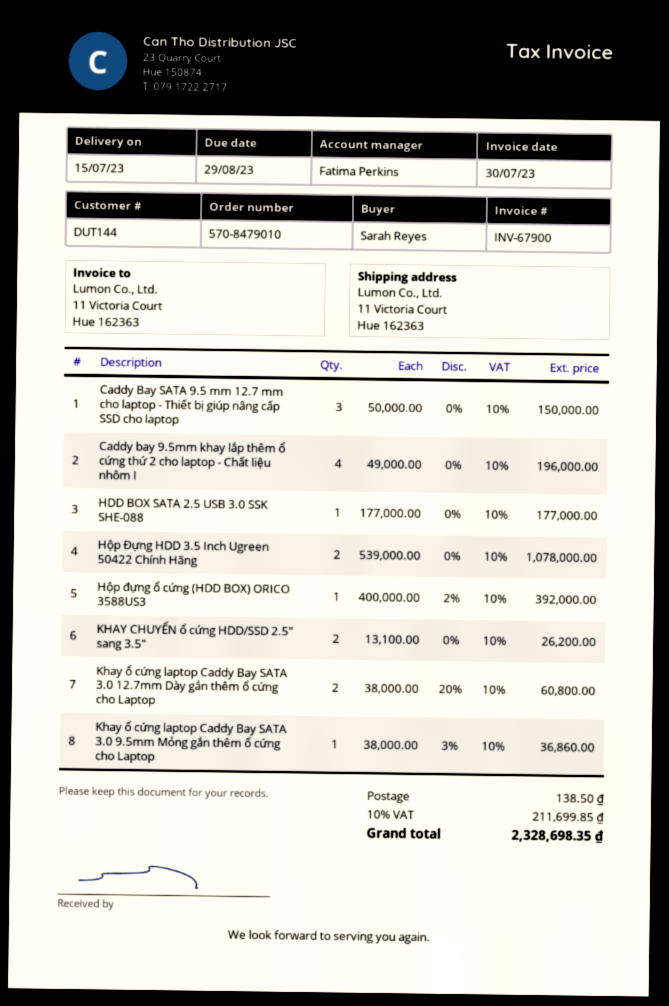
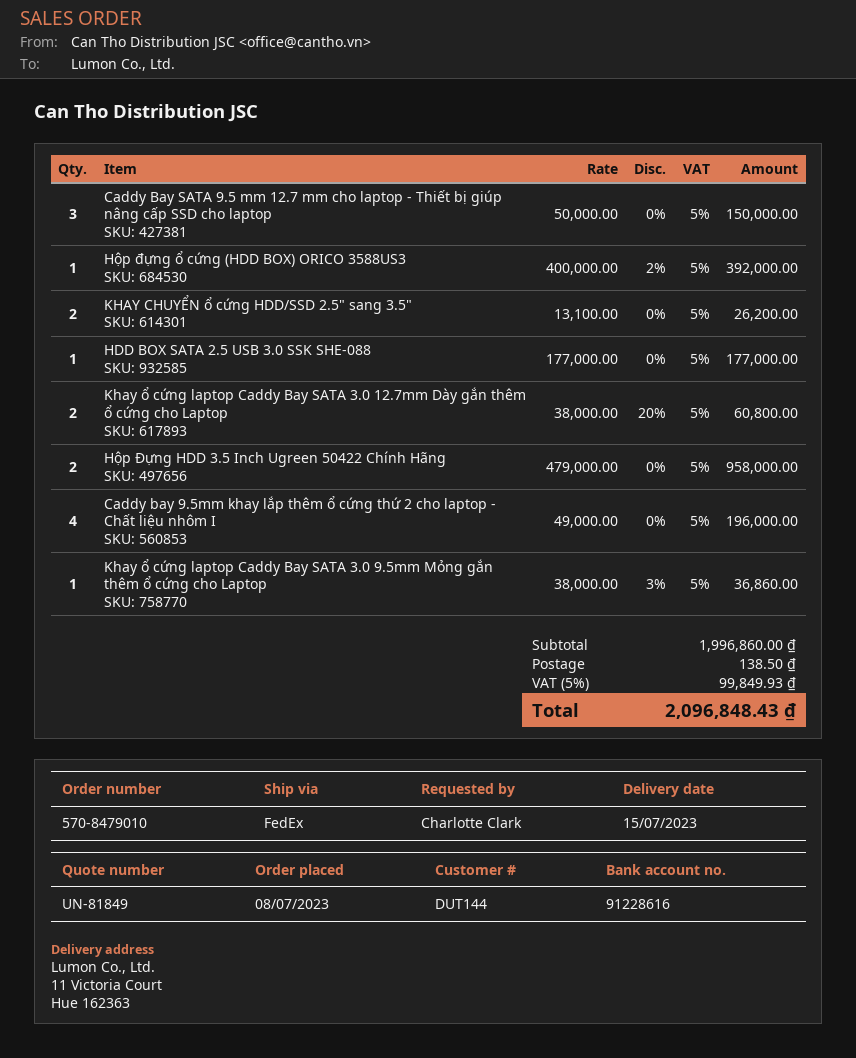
ordered by: Sarah Reyes -> Charlotte Clark
Hộp Đựng HDD 3.5 Inch Ugreen 50422 Chính Hãng: 2 x 539000.00 = 1078000.00 -> 2 x 479000.00 = 958000.00
tax: 10% = 211699.85 -> 5% = 99849.93
total: 2328698.35 -> 2096848.43

